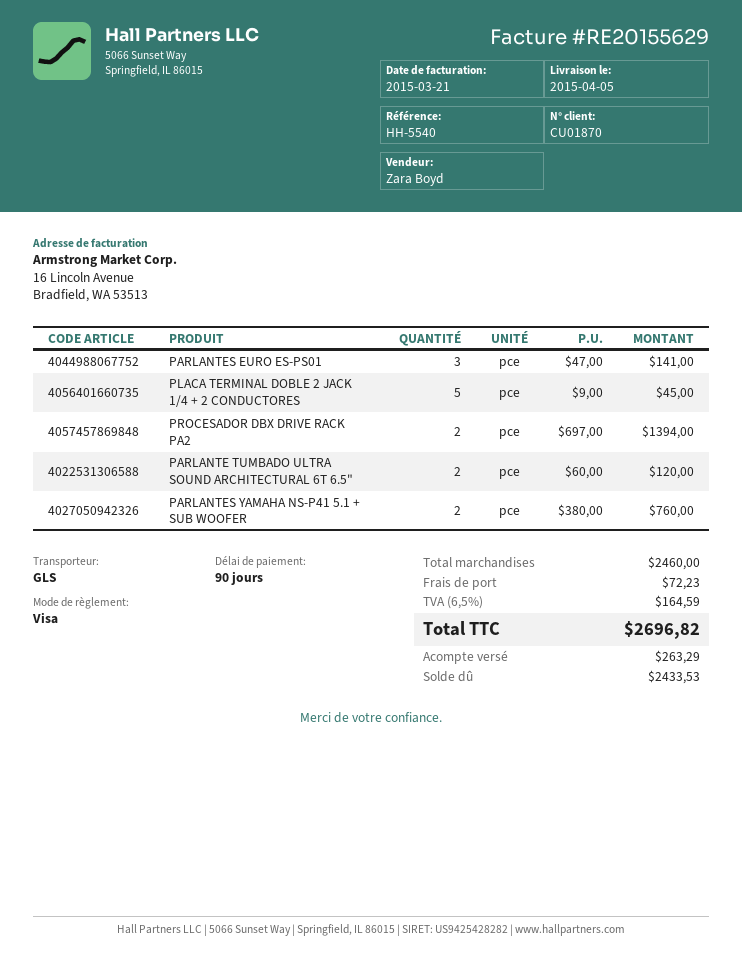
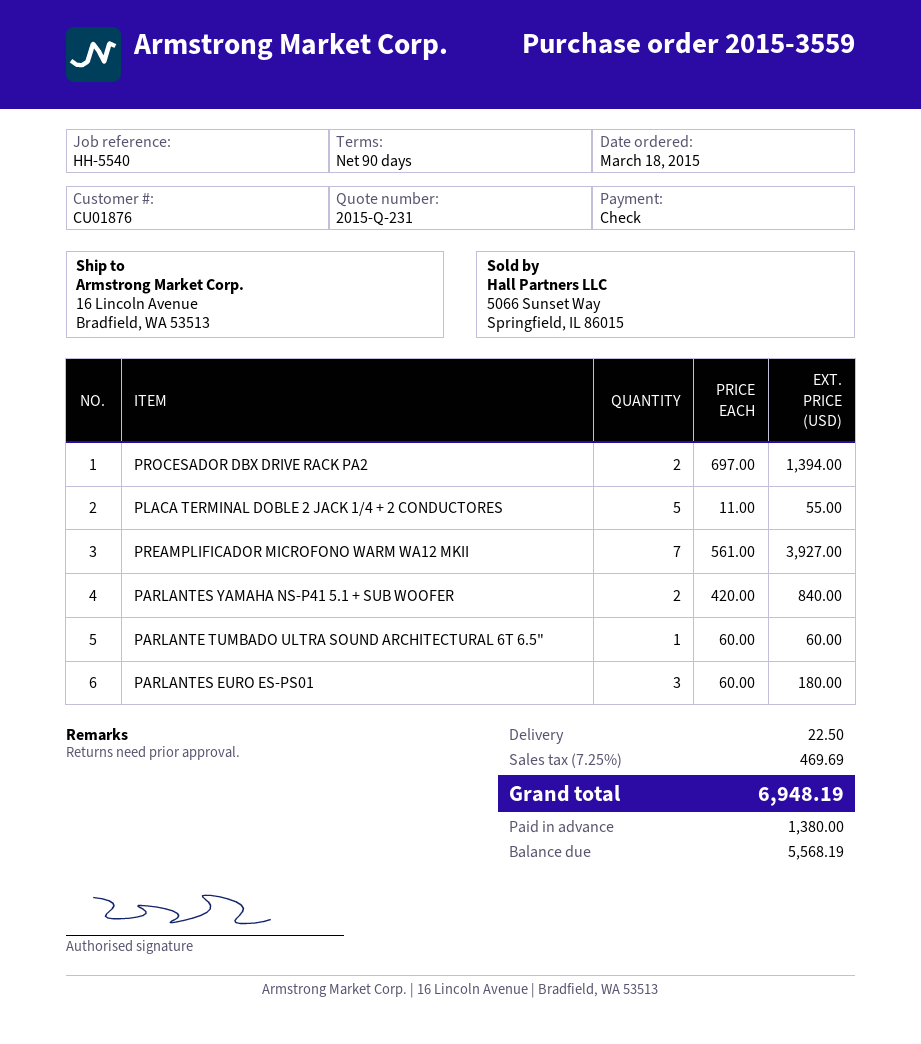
customer number: CU01870 -> CU01876
payment method: Visa -> cheque
PARLANTES EURO ES-PS01: 3 x 47.00 = 141.00 -> 3 x 60.00 = 180.00
PLACA TERMINAL DOBLE 2 JACK 1/4 + 2 CONDUCTORES: 5 x 9.00 = 45.00 -> 5 x 11.00 = 55.00
PARLANTE TUMBADO ULTRA SOUND ARCHITECTURAL 6T 6.5": 2 x 60.00 = 120.00 -> 1 x 60.00 = 60.00
PARLANTES YAMAHA NS-P41 5.1 + SUB WOOFER: 2 x 380.00 = 760.00 -> 2 x 420.00 = 840.00
PREAMPLIFICADOR MICROFONO WARM WA12 MKII: none -> 7 x 561.00 = 3927.00
shipping: 72.23 -> 22.50
tax: 6.5% = 164.59 -> 7.25% = 469.69
total: 2696.82 -> 6948.19
deposit: 263.29 -> 1380.00
balance: 2433.53 -> 5568.19

